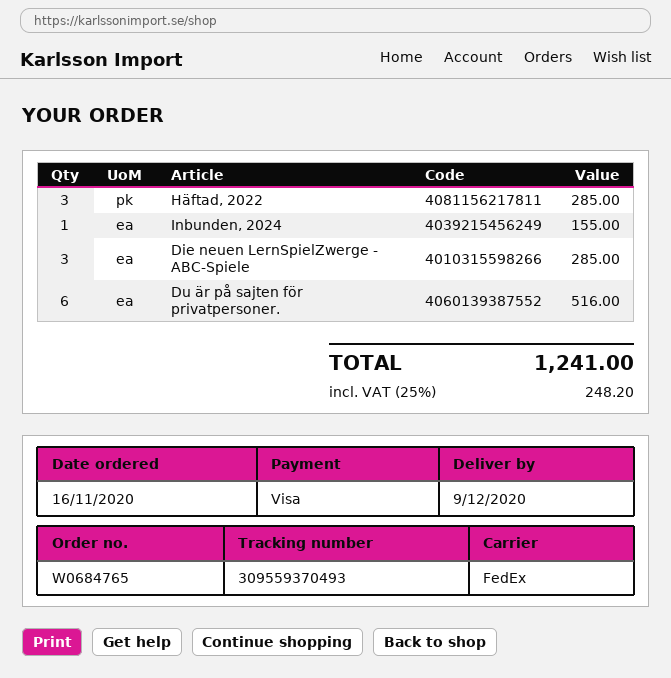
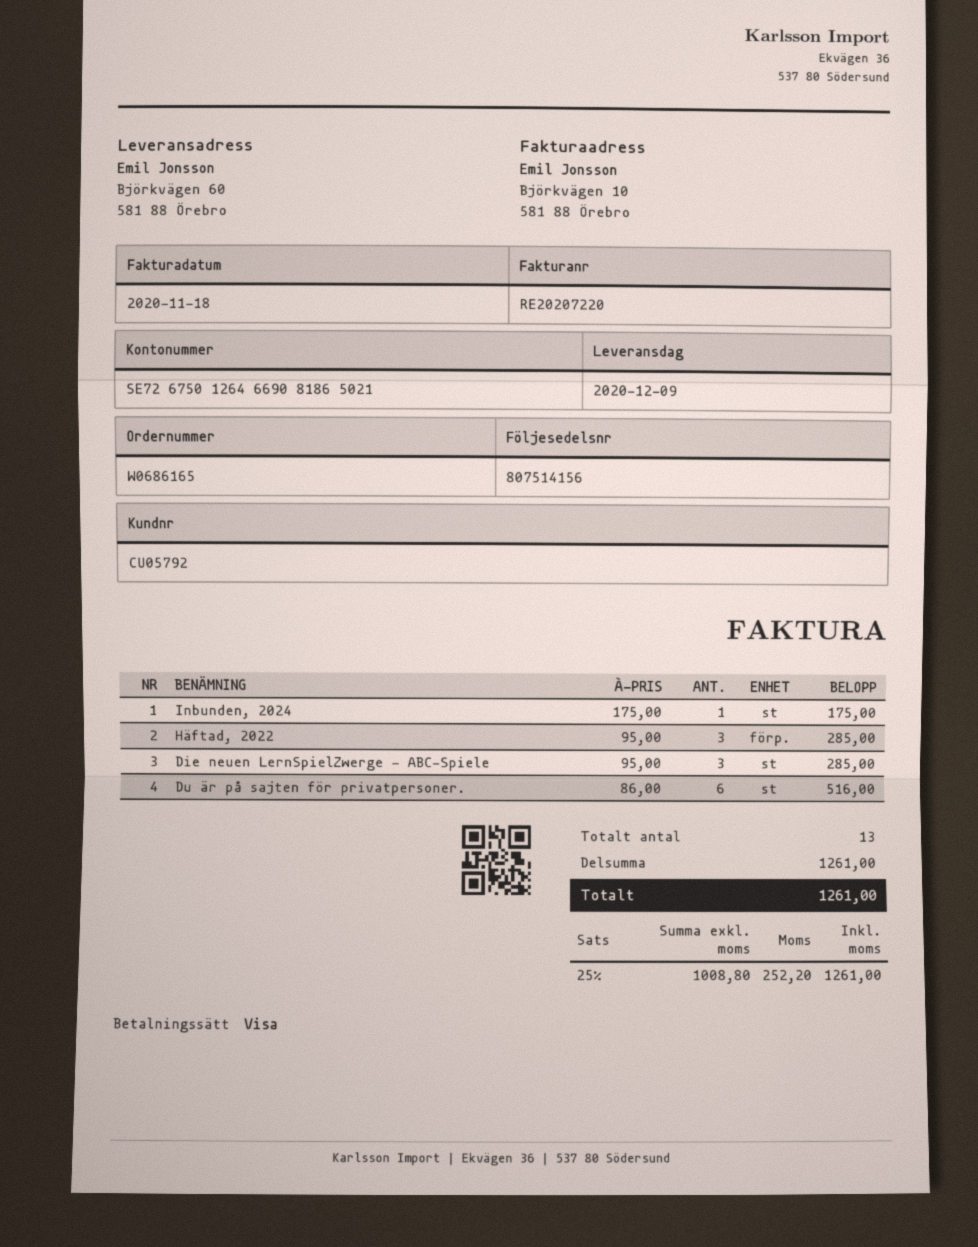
order number: W0684765 -> W0686165
Inbunden, 2024: 1 for 155.00 -> 1 for 175.00
tax: 25% = 248.20 -> 25% = 252.20
total: 1241.00 -> 1261.00

